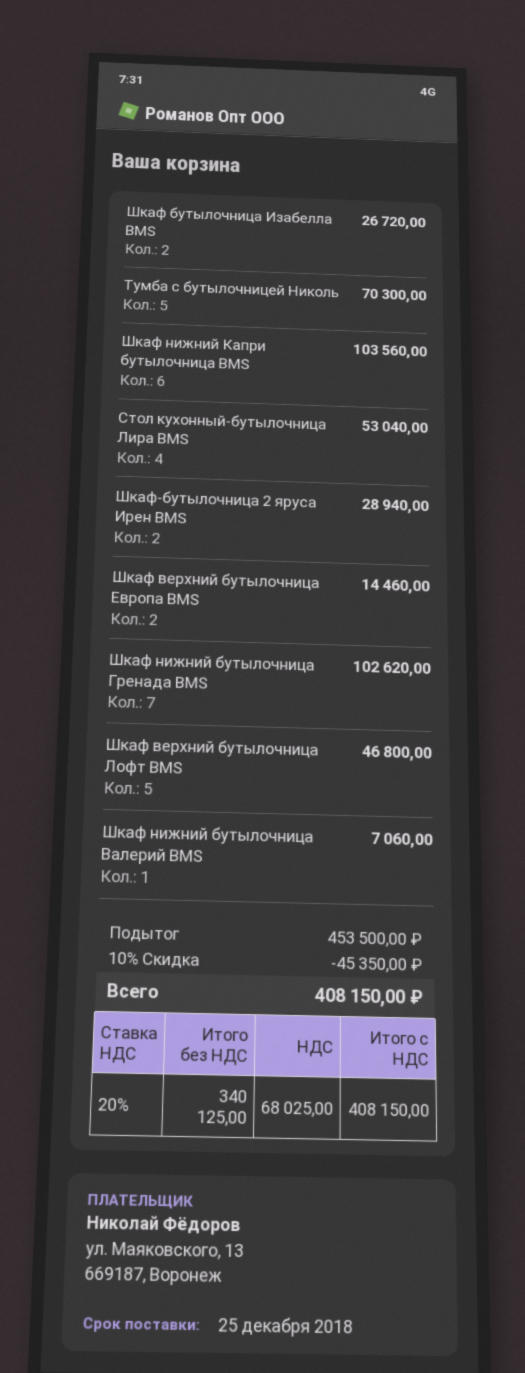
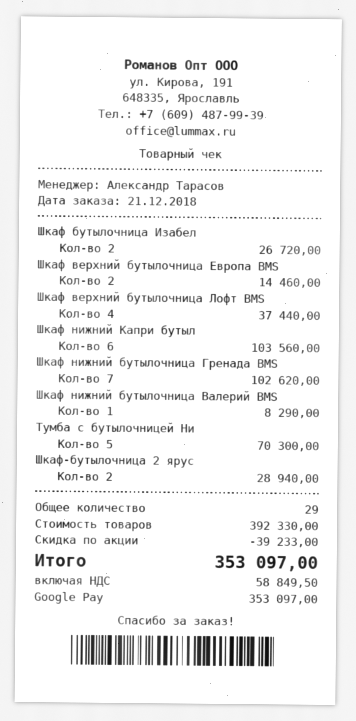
Стол кухонный-бутылочница Лира BMS: 4 for 53040.00 -> none
Шкаф верхний бутылочница Лофт BMS: 5 for 46800.00 -> 4 for 37440.00
Шкаф нижний бутылочница Валерий BMS: 1 for 7060.00 -> 1 for 8290.00
subtotal: 453500.00 -> 392330.00
discount: 45350.00 -> 39233.00
tax: 68025.00 -> 58849.50
total: 408150.00 -> 353097.00

